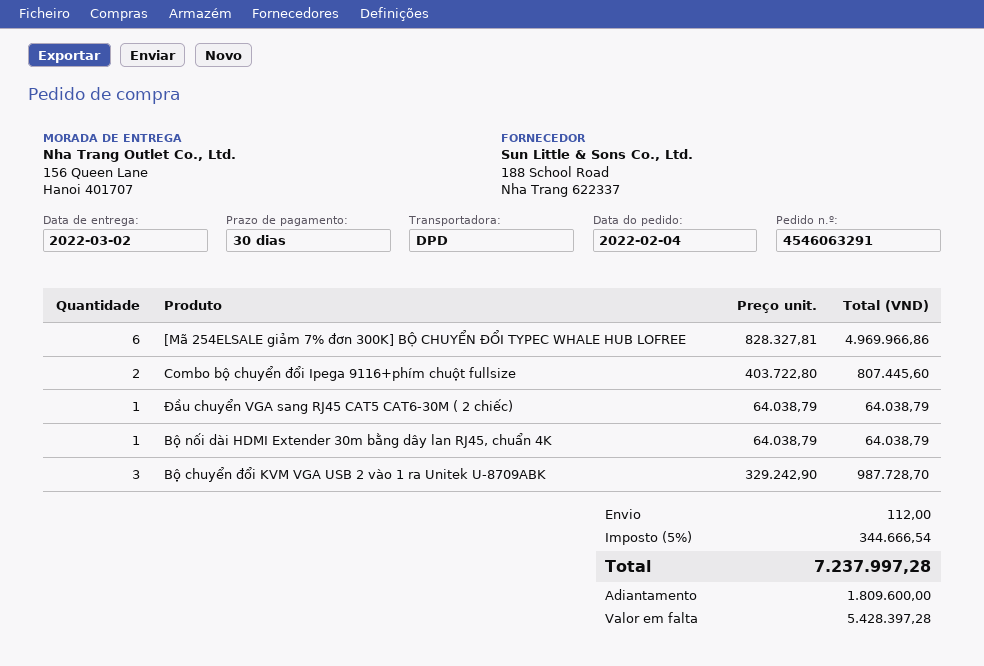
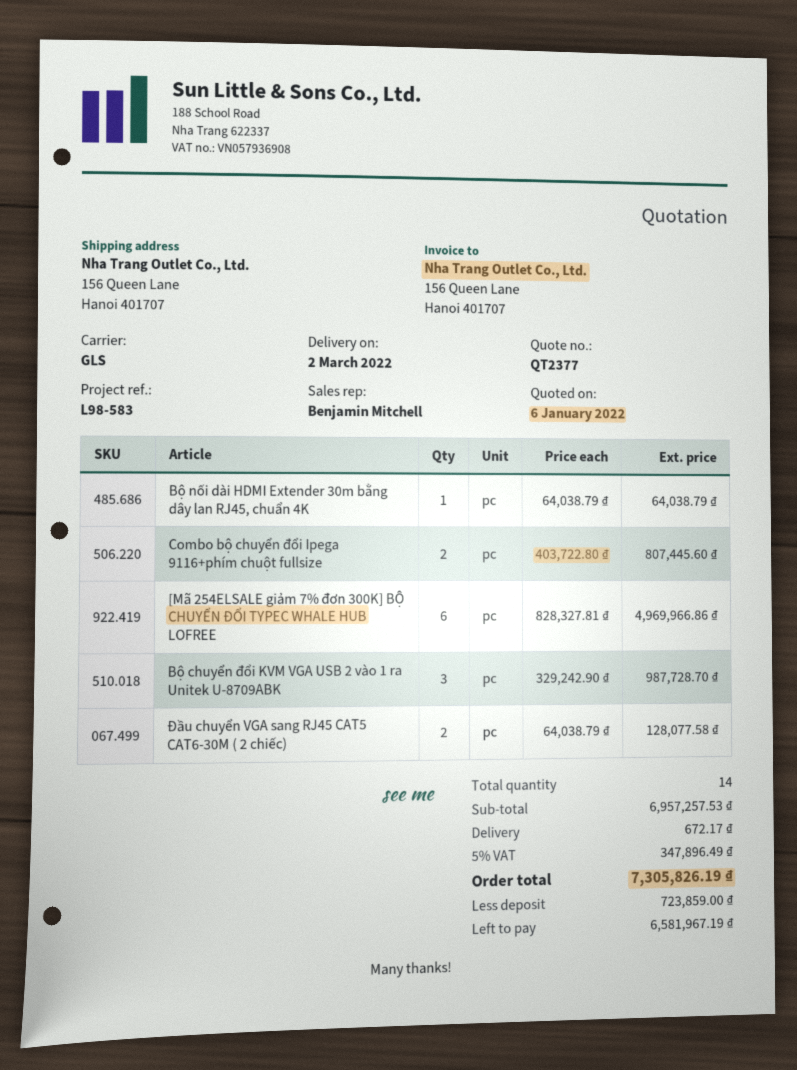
shipping method: DPD -> GLS
Đầu chuyển VGA sang RJ45 CAT5 CAT6-30M ( 2 chiếc): 1 x 64038.79 = 64038.79 -> 2 x 64038.79 = 128077.58
shipping: 112.00 -> 672.17
tax: 5% = 344666.54 -> 5% = 347896.49
total: 7237997.28 -> 7305826.19
deposit: 1809600.00 -> 723859.00
balance: 5428397.28 -> 6581967.19

